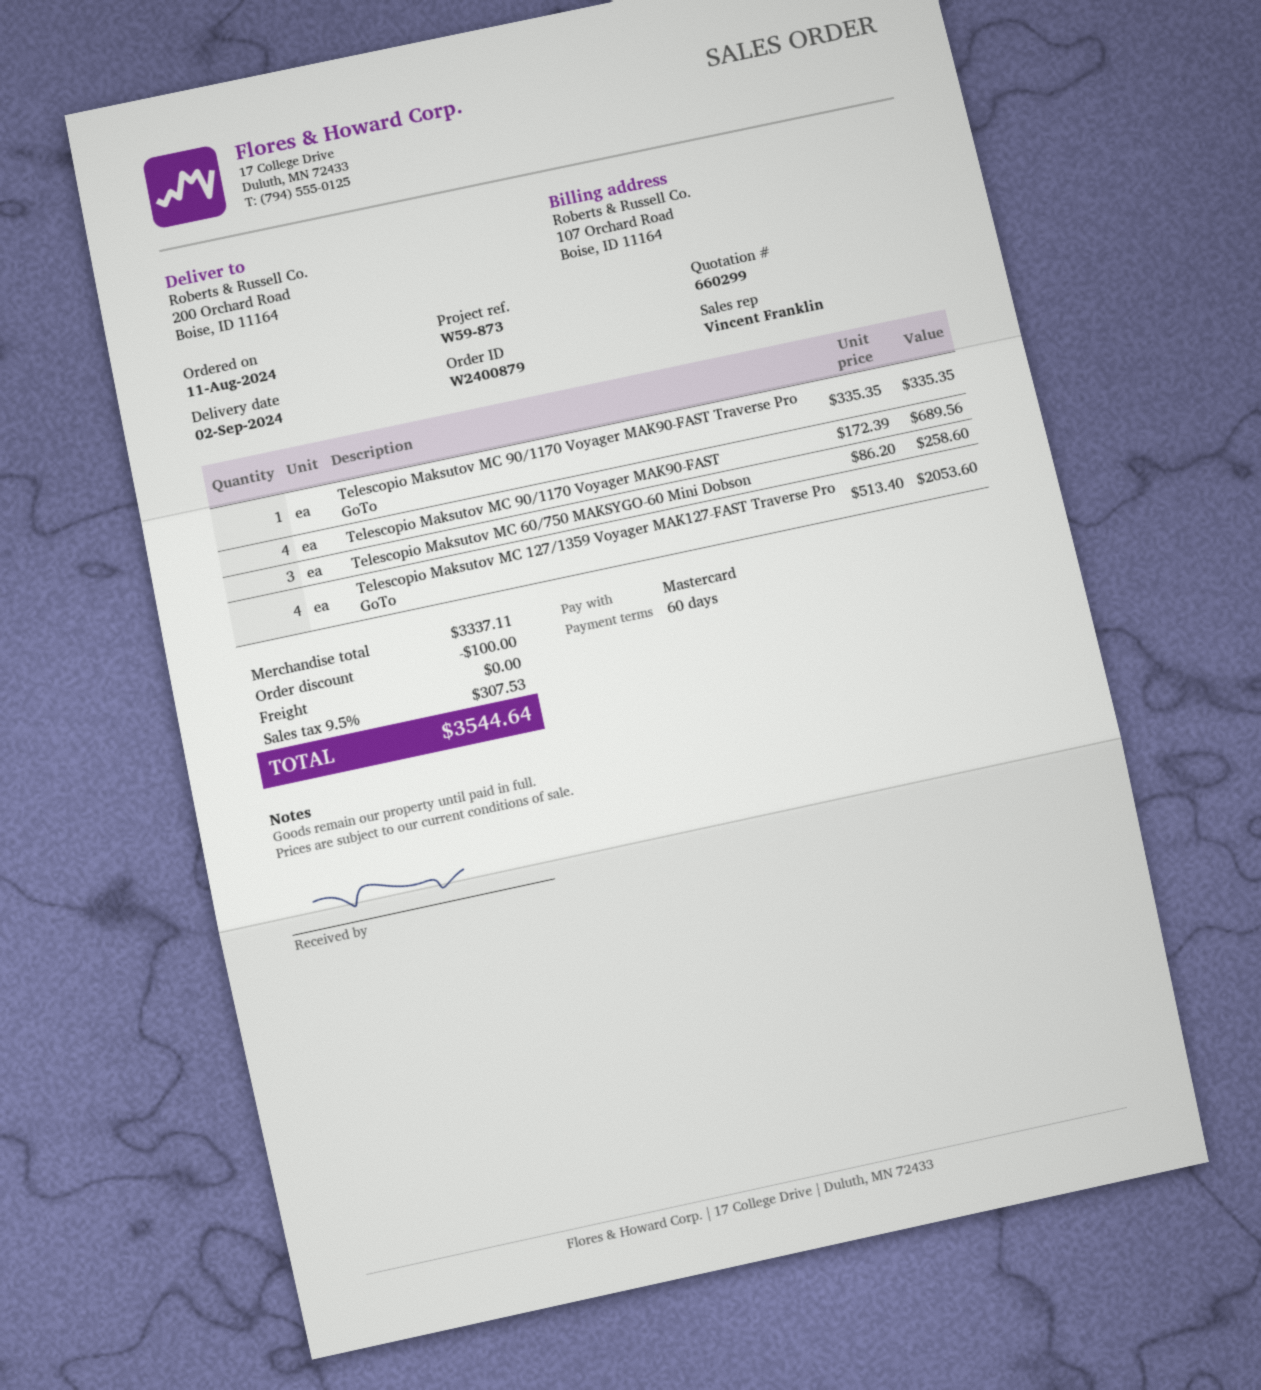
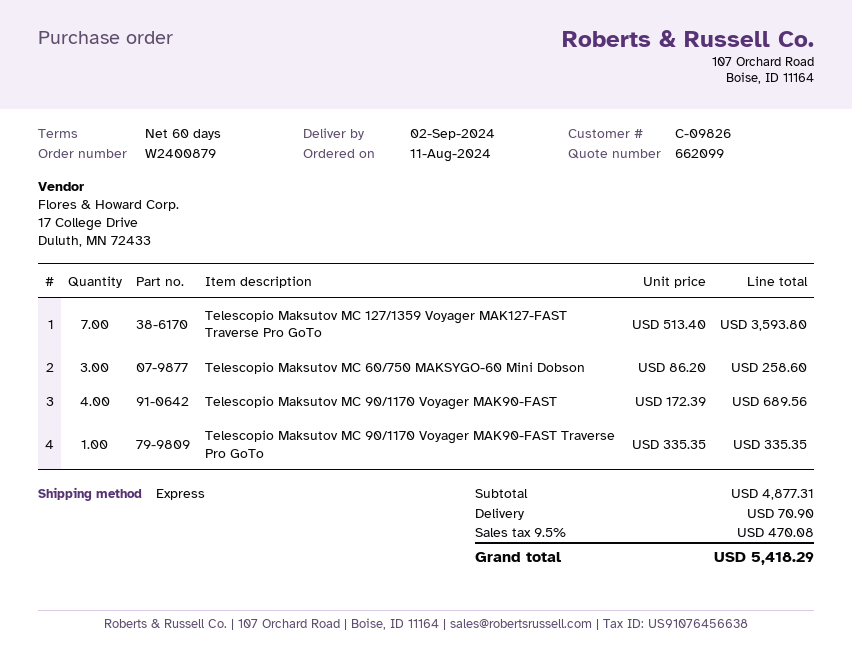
quote number: 660299 -> 662099
Telescopio Maksutov MC 127/1359 Voyager MAK127-FAST Traverse Pro GoTo: 4 x 513.40 = 2053.60 -> 7 x 513.40 = 3593.80
subtotal: 3337.11 -> 4877.31
discount: 100.00 -> none
shipping: 0.00 -> 70.90
tax: 9.5% = 307.53 -> 9.5% = 470.08
total: 3544.64 -> 5418.29

